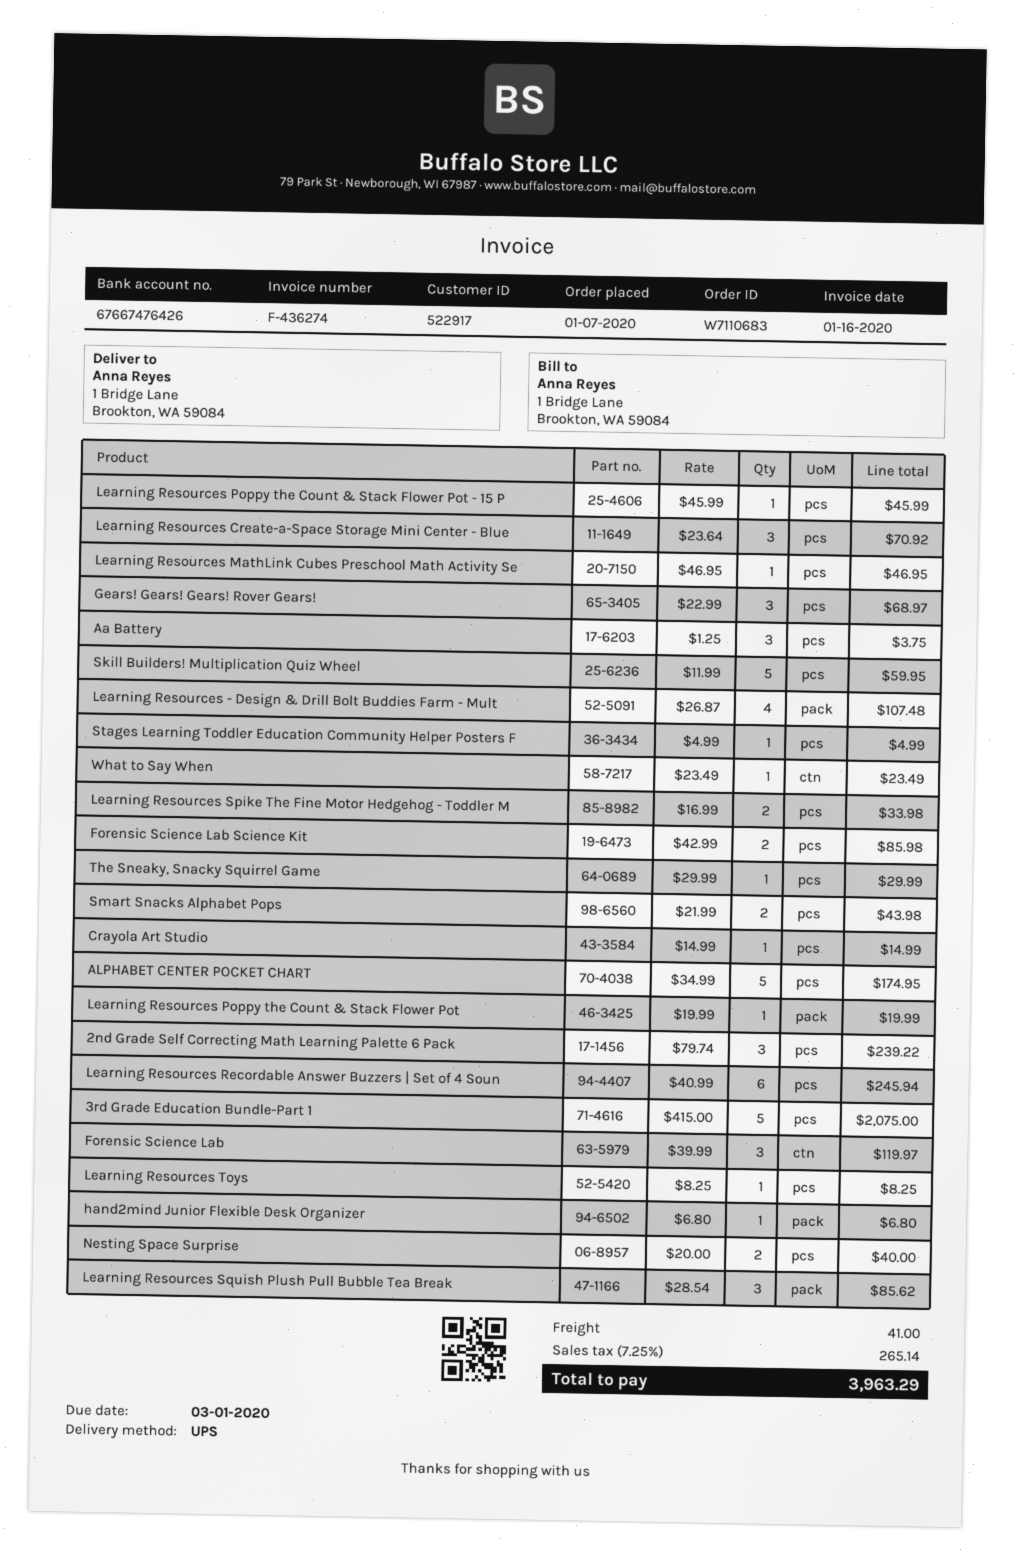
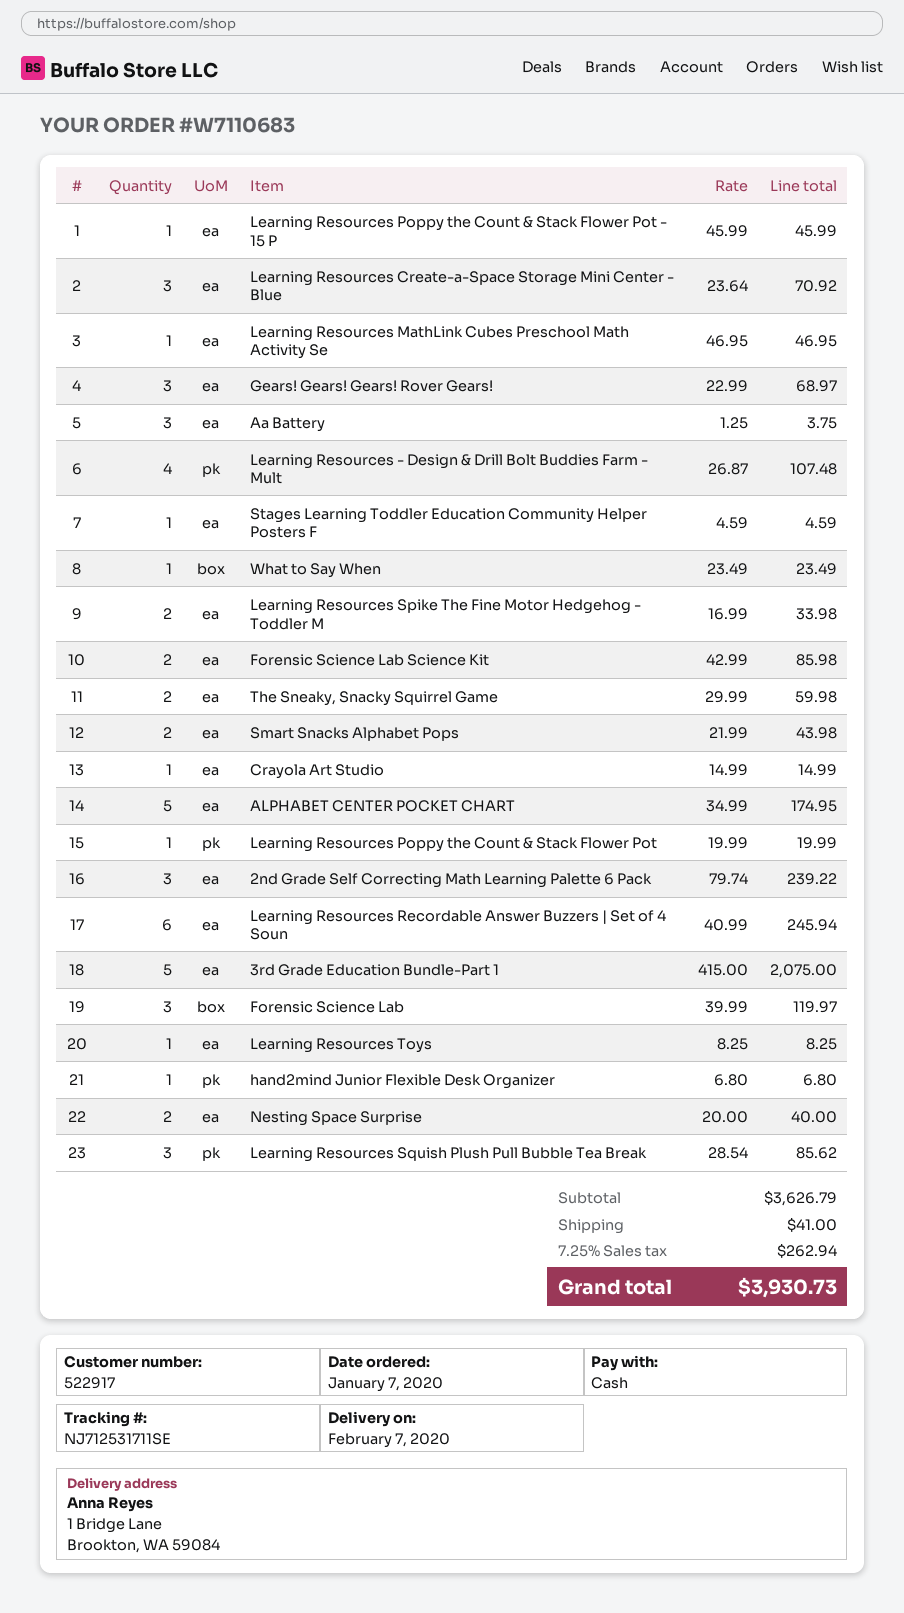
Skill Builders! Multiplication Quiz Wheel: 5 x 11.99 = 59.95 -> none
Stages Learning Toddler Education Community Helper Posters F: 1 x 4.99 = 4.99 -> 1 x 4.59 = 4.59
The Sneaky, Snacky Squirrel Game: 1 x 29.99 = 29.99 -> 2 x 29.99 = 59.98
tax: 7.25% = 265.14 -> 7.25% = 262.94
total: 3963.29 -> 3930.73

